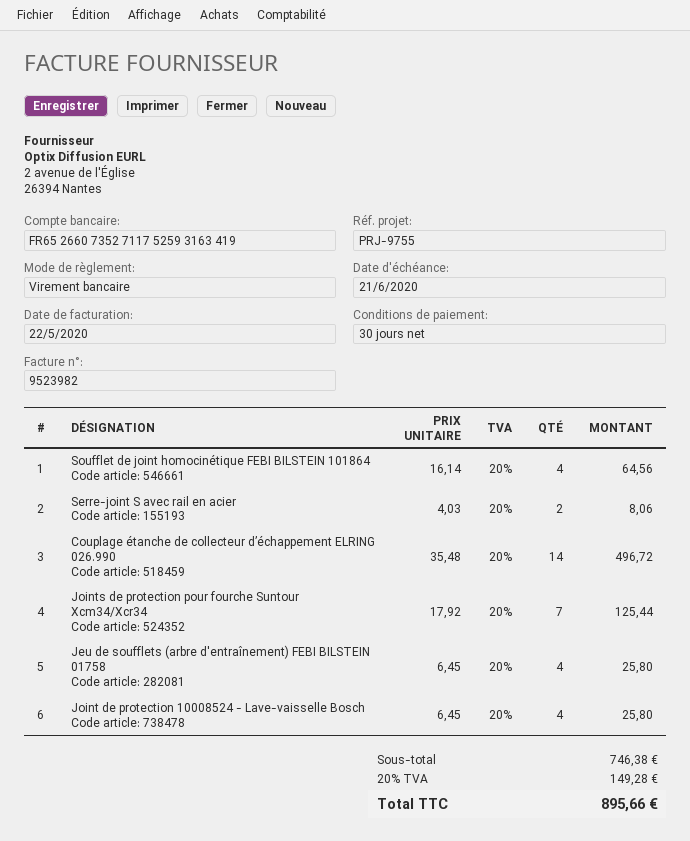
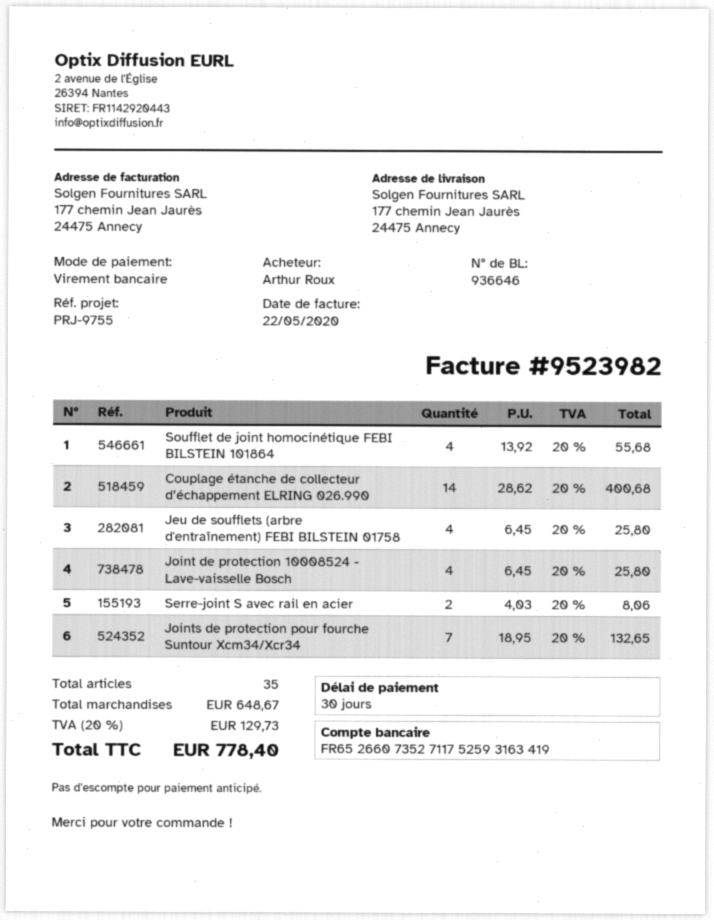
Soufflet de joint homocinétique FEBI BILSTEIN 101864: 4 x 16.14 = 64.56 -> 4 x 13.92 = 55.68
Couplage étanche de collecteur d’échappement ELRING 026.990: 14 x 35.48 = 496.72 -> 14 x 28.62 = 400.68
Joints de protection pour fourche Suntour Xcm34/Xcr34: 7 x 17.92 = 125.44 -> 7 x 18.95 = 132.65
subtotal: 746.38 -> 648.67
tax: 20% = 149.28 -> 20% = 129.73
total: 895.66 -> 778.40

